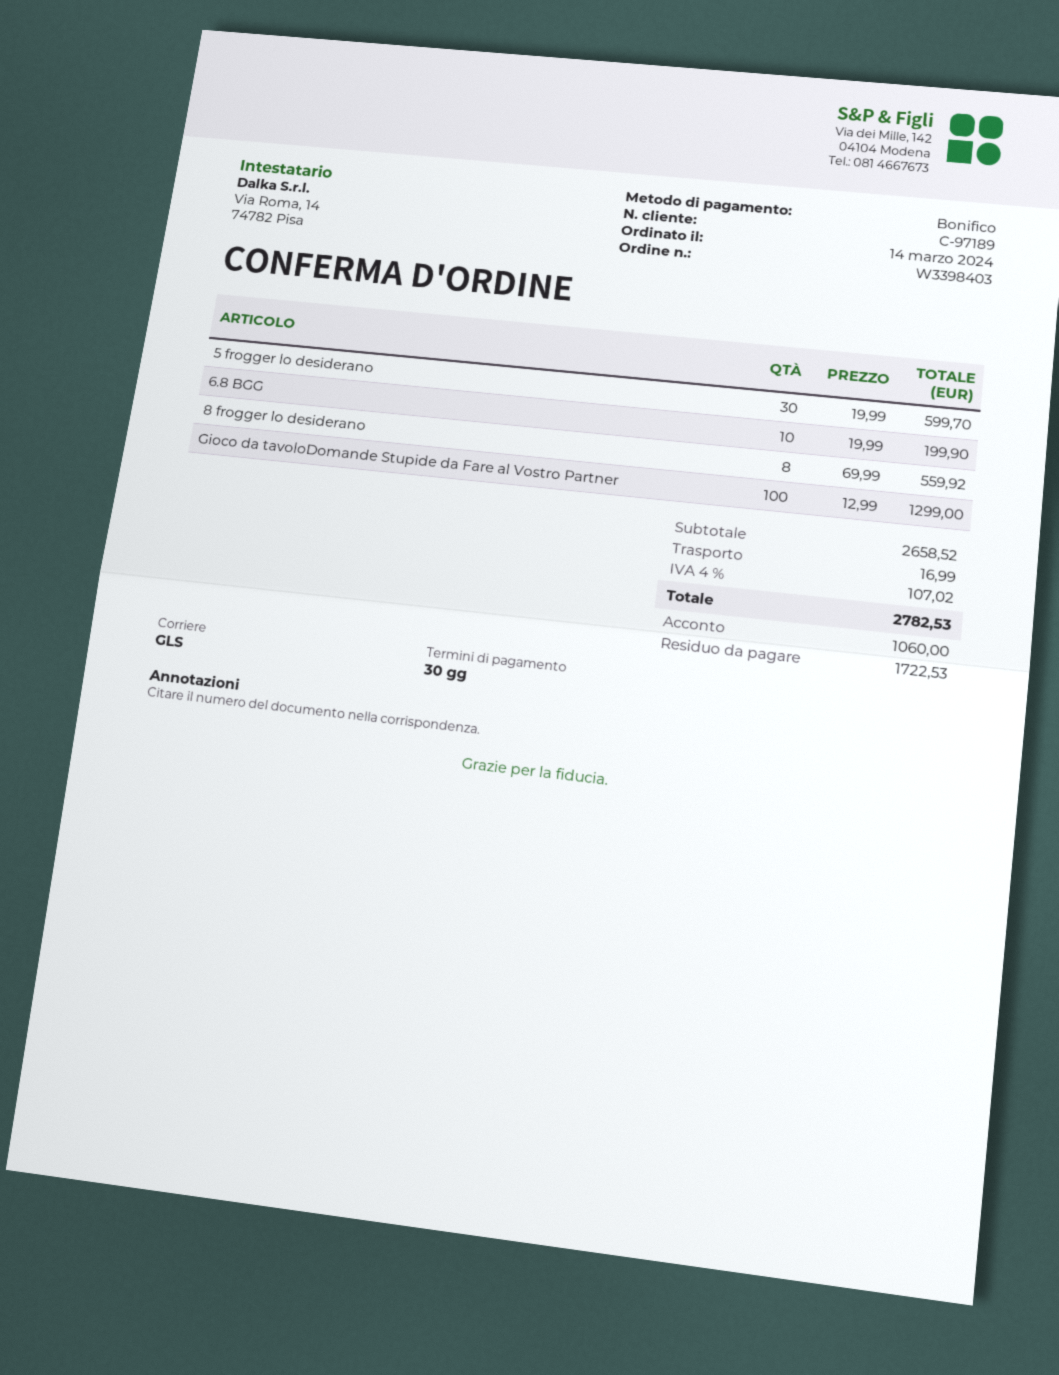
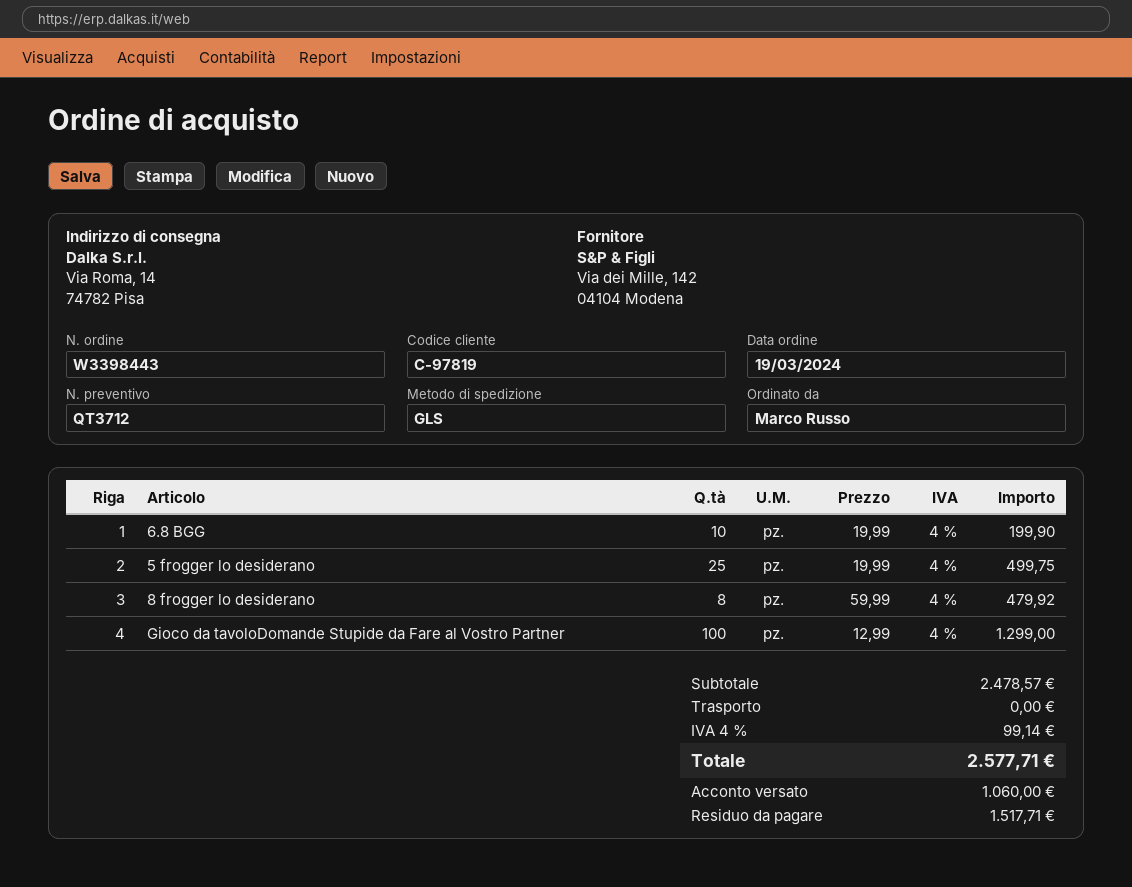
order number: W3398403 -> W3398443
order date: 2024-03-14 -> 2024-03-19
customer number: C-97189 -> C-97819
5 frogger lo desiderano: 30 x 19.99 = 599.70 -> 25 x 19.99 = 499.75
8 frogger lo desiderano: 8 x 69.99 = 559.92 -> 8 x 59.99 = 479.92
subtotal: 2658.52 -> 2478.57
shipping: 16.99 -> 0.00
tax: 4% = 107.02 -> 4% = 99.14
total: 2782.53 -> 2577.71
balance: 1722.53 -> 1517.71

